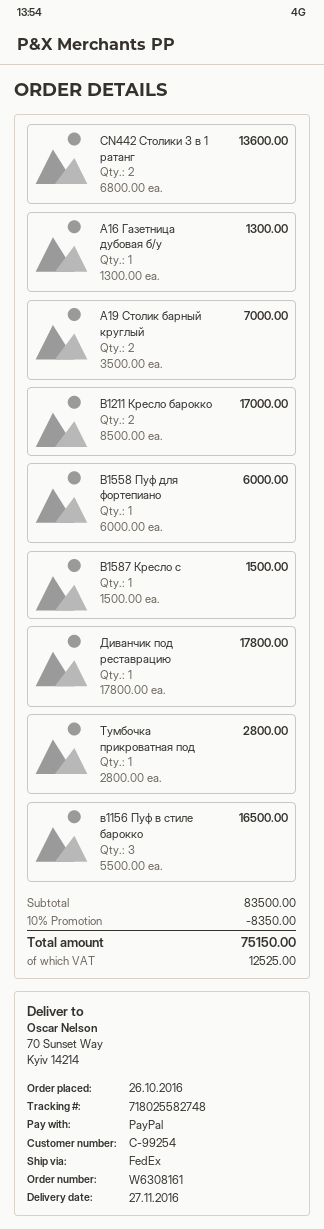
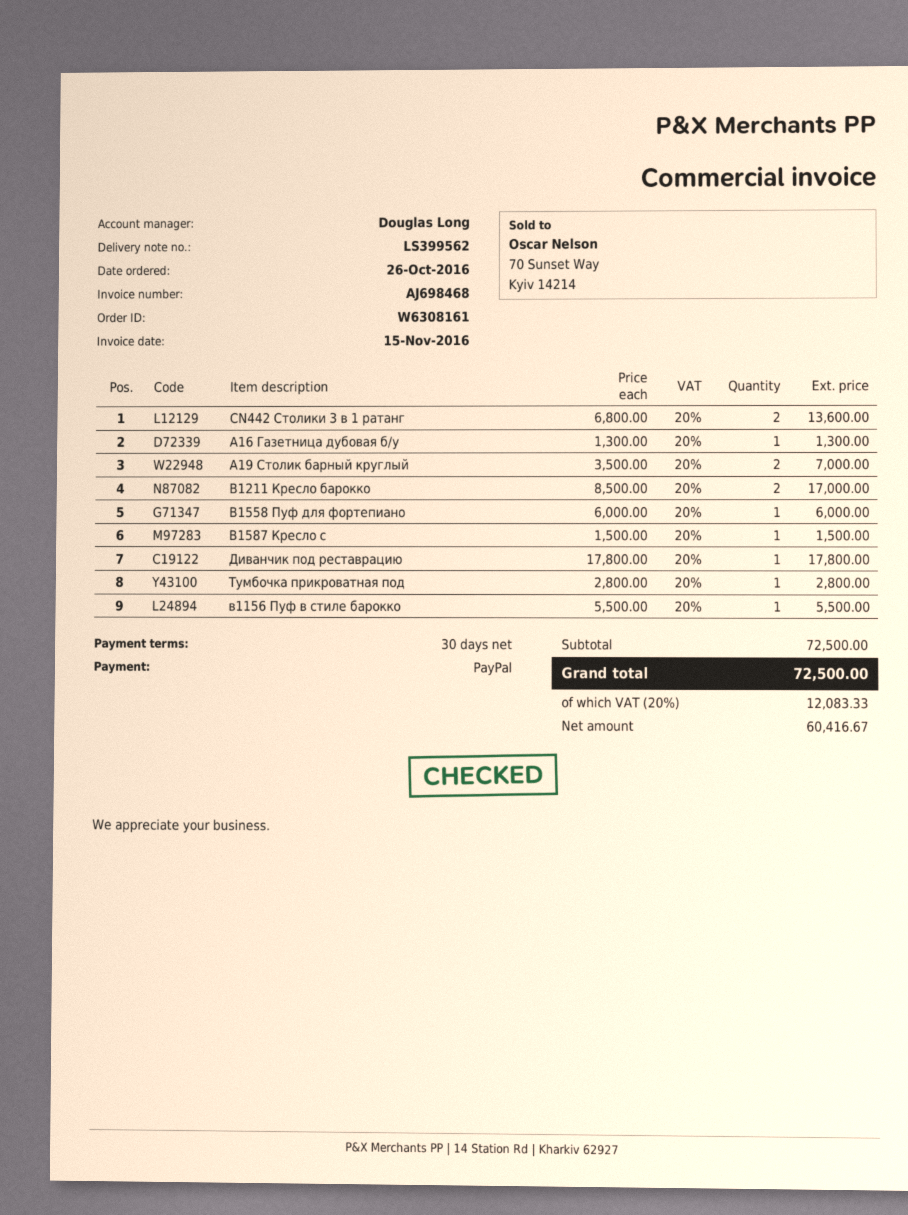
в1156 Пуф в стиле барокко: 3 x 5500.00 = 16500.00 -> 1 x 5500.00 = 5500.00
subtotal: 83500.00 -> 72500.00
discount: 10% = 8350.00 -> none
tax: 12525.00 -> 12083.33
total: 75150.00 -> 72500.00

